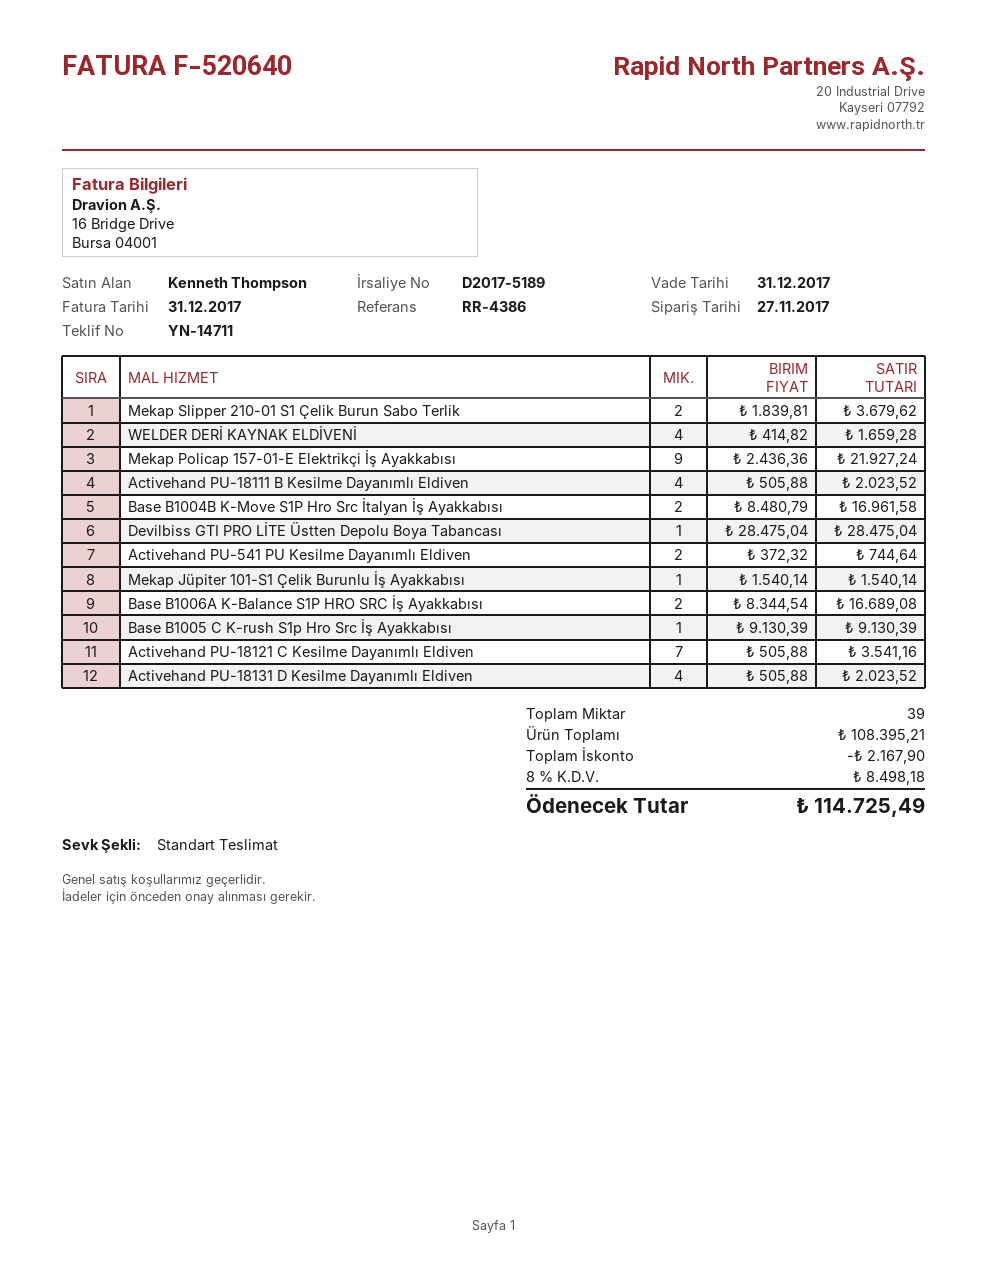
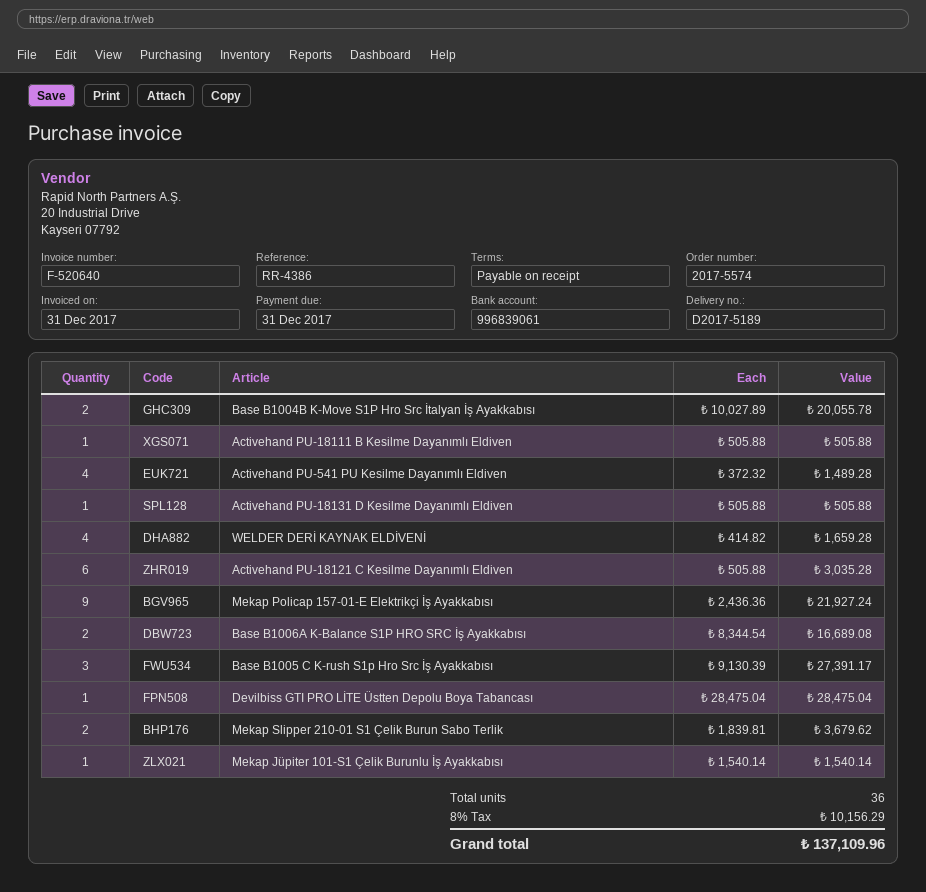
Activehand PU-18111 B Kesilme Dayanımlı Eldiven: 4 x 505.88 = 2023.52 -> 1 x 505.88 = 505.88
Base B1004B K-Move S1P Hro Src İtalyan İş Ayakkabısı: 2 x 8480.79 = 16961.58 -> 2 x 10027.89 = 20055.78
Activehand PU-541 PU Kesilme Dayanımlı Eldiven: 2 x 372.32 = 744.64 -> 4 x 372.32 = 1489.28
Base B1005 C K-rush S1p Hro Src İş Ayakkabısı: 1 x 9130.39 = 9130.39 -> 3 x 9130.39 = 27391.17
Activehand PU-18121 C Kesilme Dayanımlı Eldiven: 7 x 505.88 = 3541.16 -> 6 x 505.88 = 3035.28
Activehand PU-18131 D Kesilme Dayanımlı Eldiven: 4 x 505.88 = 2023.52 -> 1 x 505.88 = 505.88
total quantity: 39 -> 36
discount: 2167.90 -> none
tax: 8% = 8498.18 -> 8% = 10156.29
total: 114725.49 -> 137109.96

